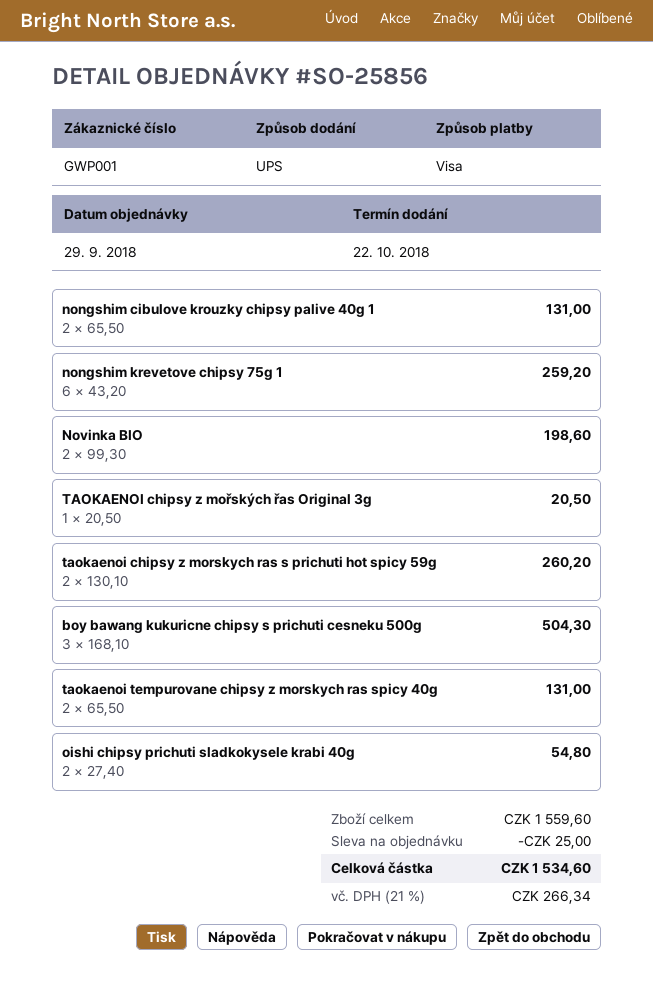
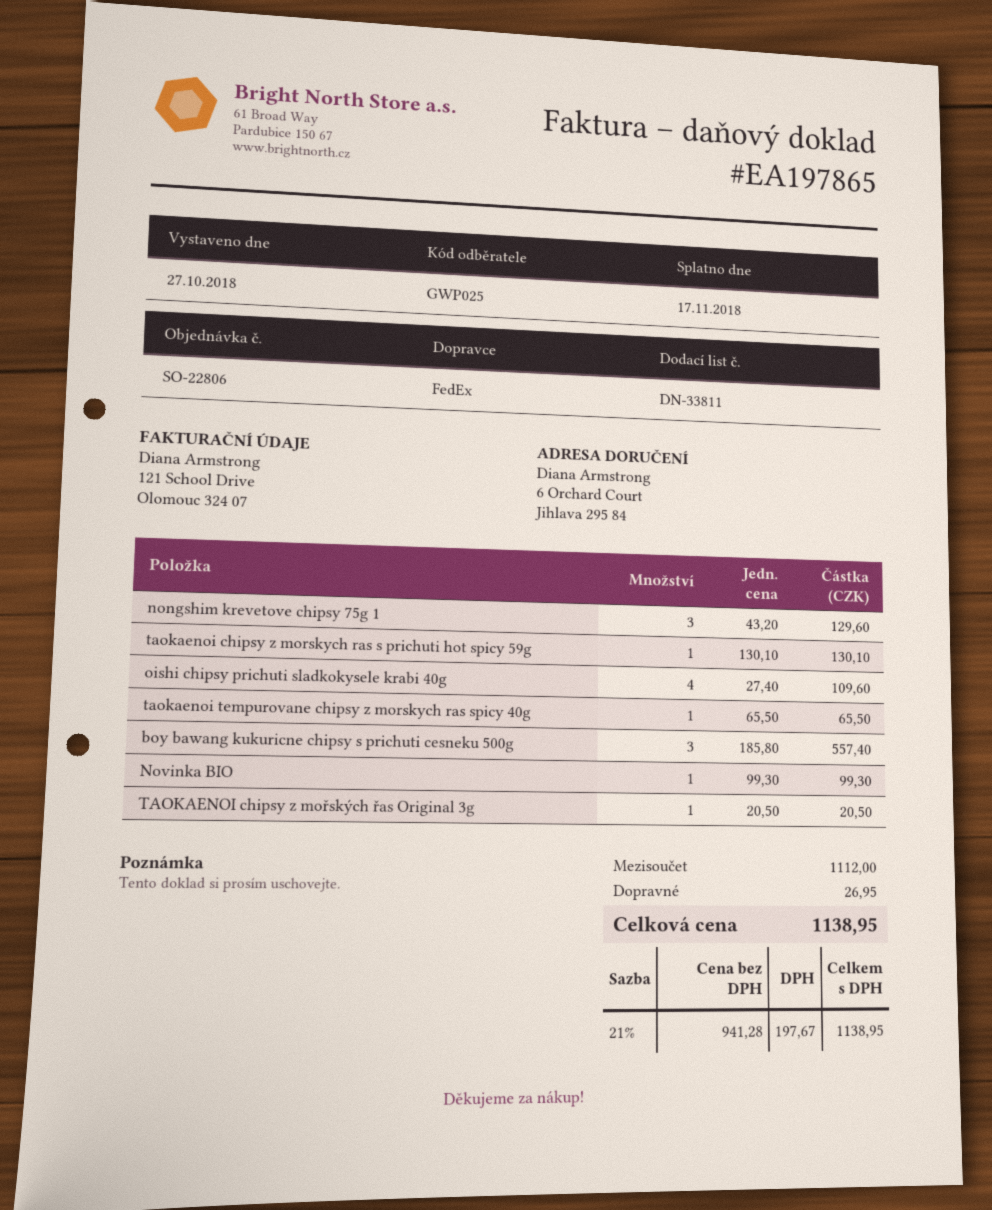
order number: SO-25856 -> SO-22806
customer number: GWP001 -> GWP025
shipping method: UPS -> FedEx
nongshim cibulove krouzky chipsy palive 40g 1: 2 x 65.50 = 131.00 -> none
nongshim krevetove chipsy 75g 1: 6 x 43.20 = 259.20 -> 3 x 43.20 = 129.60
Novinka BIO: 2 x 99.30 = 198.60 -> 1 x 99.30 = 99.30
taokaenoi chipsy z morskych ras s prichuti hot spicy 59g: 2 x 130.10 = 260.20 -> 1 x 130.10 = 130.10
boy bawang kukuricne chipsy s prichuti cesneku 500g: 3 x 168.10 = 504.30 -> 3 x 185.80 = 557.40
taokaenoi tempurovane chipsy z morskych ras spicy 40g: 2 x 65.50 = 131.00 -> 1 x 65.50 = 65.50
oishi chipsy prichuti sladkokysele krabi 40g: 2 x 27.40 = 54.80 -> 4 x 27.40 = 109.60
subtotal: 1559.60 -> 1112.00
discount: 25.00 -> none
shipping: none -> 26.95
tax: 21% = 266.34 -> 21% = 197.67
total: 1534.60 -> 1138.95

